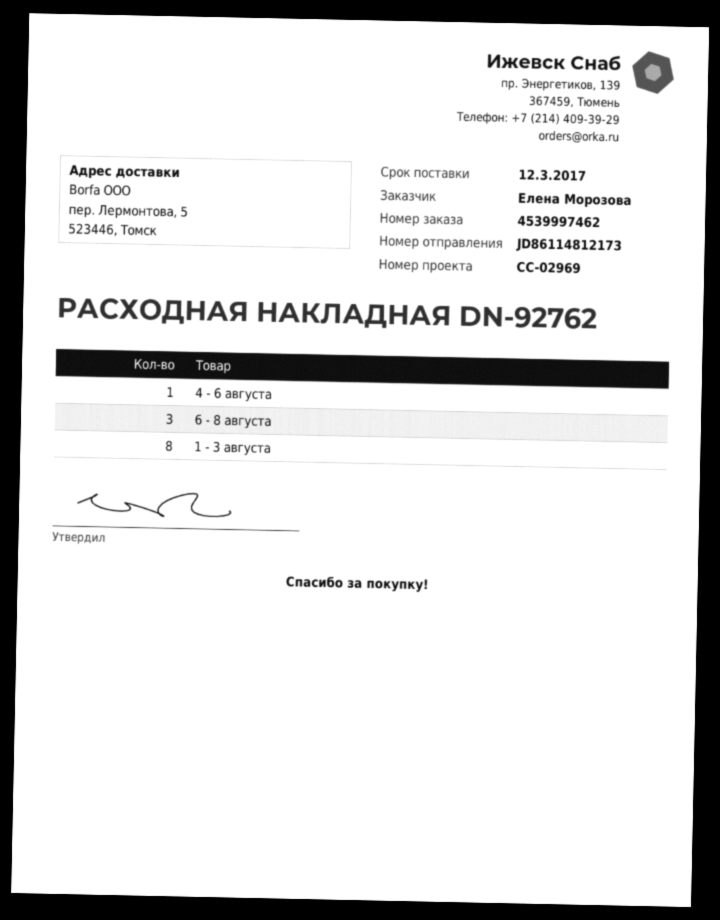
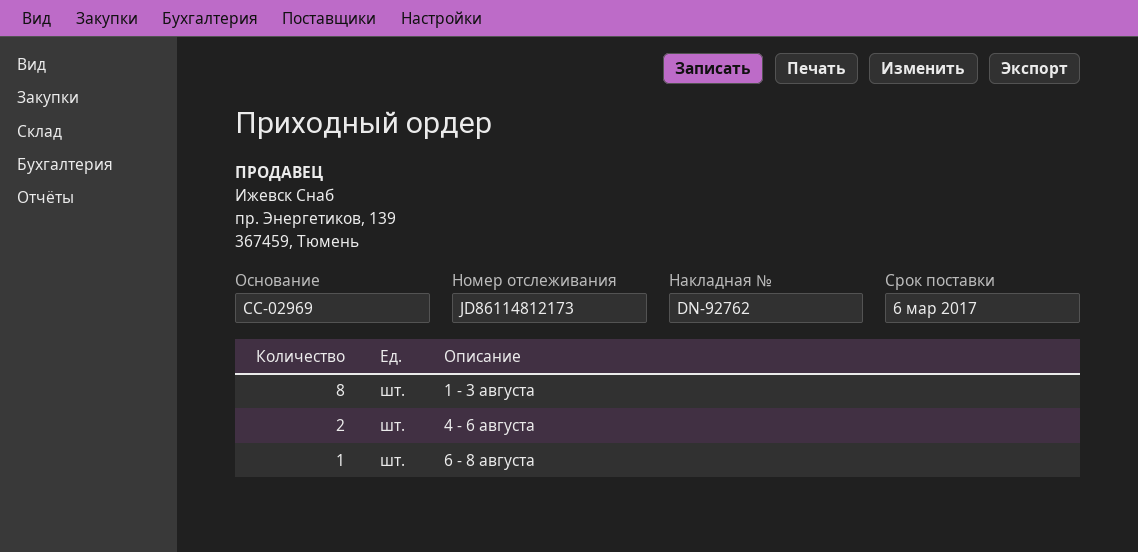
delivery date: 2017-03-12 -> 2017-03-06
4 - 6 августа: 1 -> 2
6 - 8 августа: 3 -> 1

